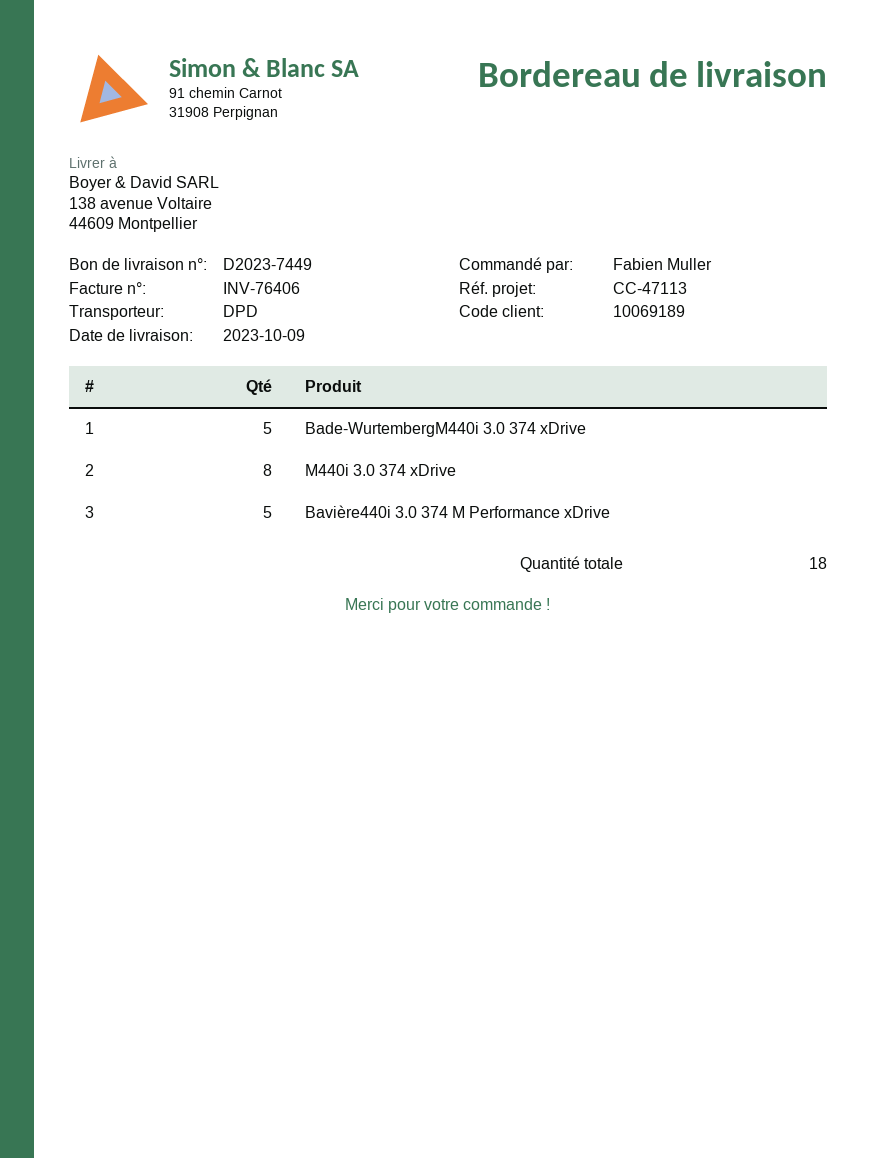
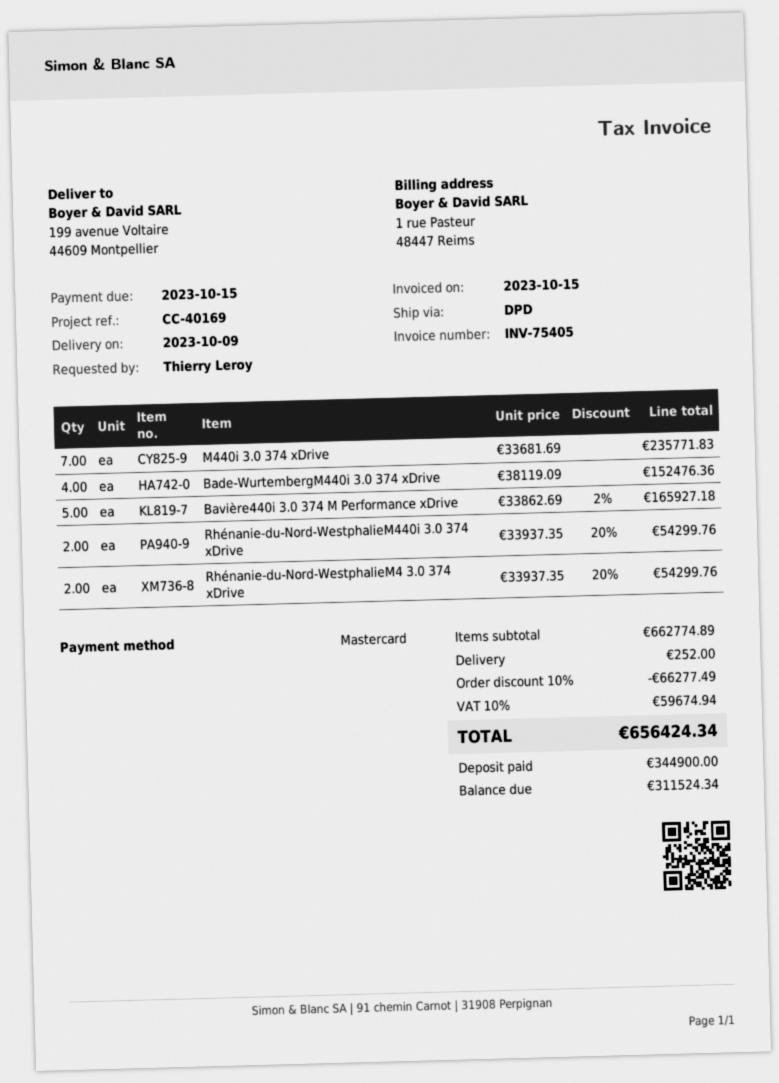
invoice number: INV-76406 -> INV-75405
reference: CC-47113 -> CC-40169
ordered by: Fabien Muller -> Thierry Leroy
ship to: 138 avenue Voltaire, 44609 Montpellier -> 199 avenue Voltaire, 44609 Montpellier
Bade-WurtembergM440i 3.0 374 xDrive: 5 -> 4
M440i 3.0 374 xDrive: 8 -> 7
Rhénanie-du-Nord-WestphalieM440i 3.0 374 xDrive: none -> 2
Rhénanie-du-Nord-WestphalieM4 3.0 374 xDrive: none -> 2

